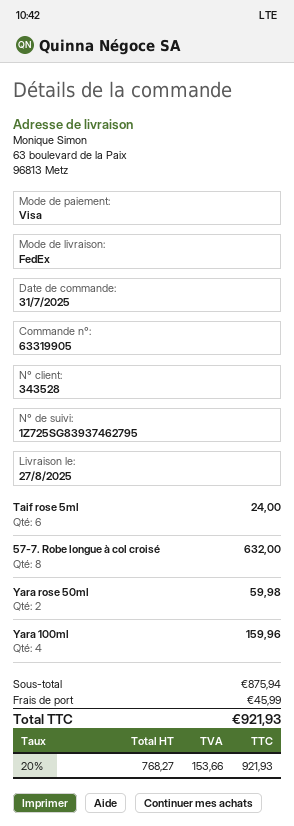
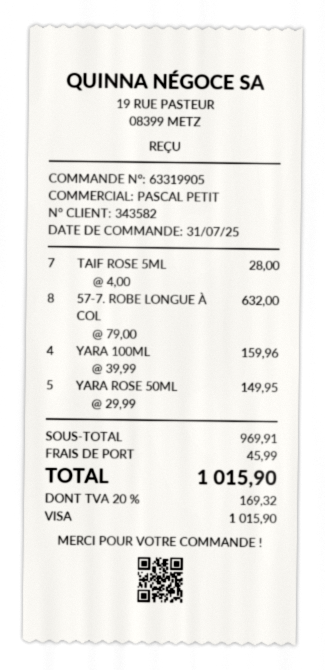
customer number: 343528 -> 343582
Taif rose 5ml: 6 for 24.00 -> 7 for 28.00
Yara rose 50ml: 2 for 59.98 -> 5 for 149.95
subtotal: 875.94 -> 969.91
tax: 20% = 153.66 -> 20% = 169.32
total: 921.93 -> 1015.90

